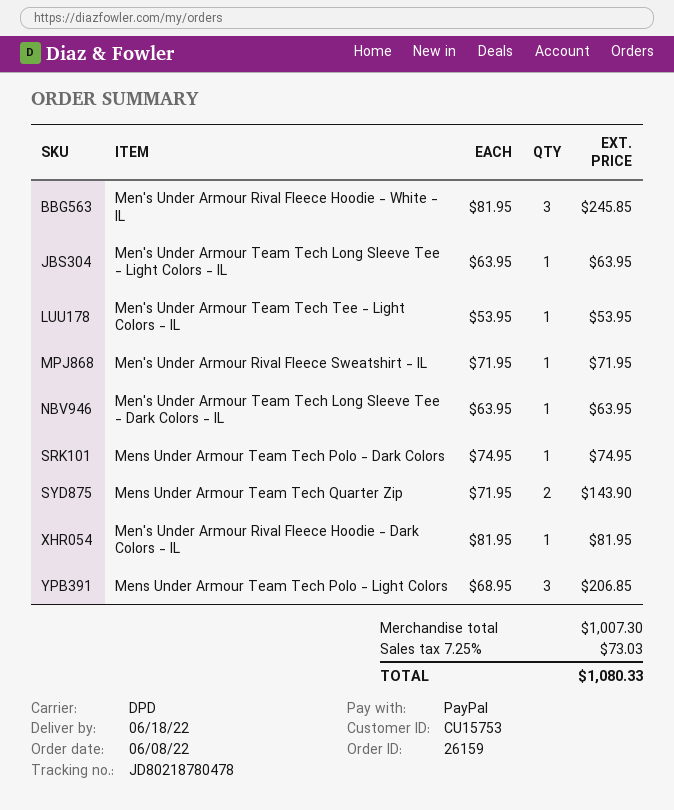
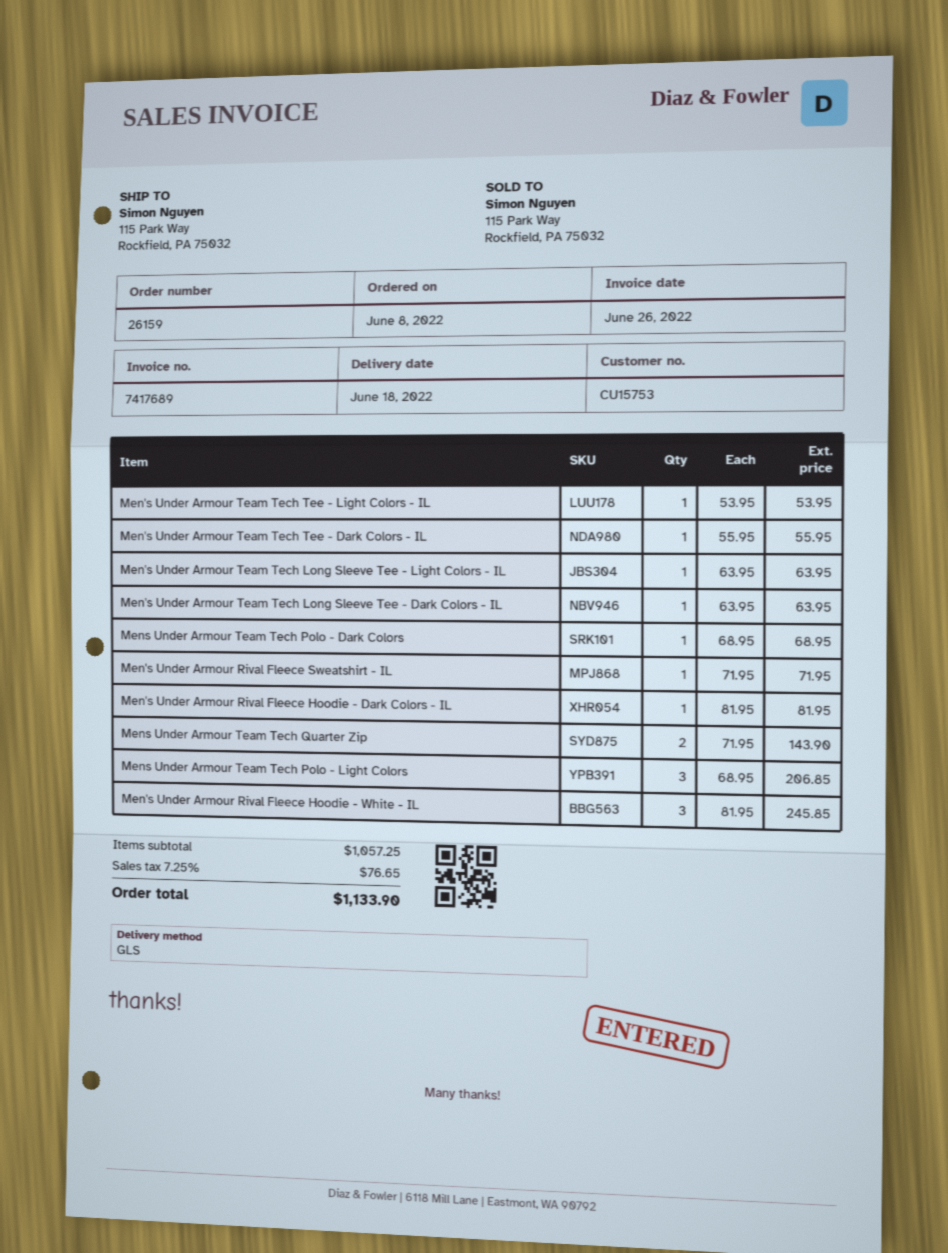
shipping method: DPD -> GLS
Mens Under Armour Team Tech Polo - Dark Colors: 1 x 74.95 = 74.95 -> 1 x 68.95 = 68.95
Men's Under Armour Team Tech Tee - Dark Colors - IL: none -> 1 x 55.95 = 55.95
subtotal: 1007.30 -> 1057.25
tax: 7.25% = 73.03 -> 7.25% = 76.65
total: 1080.33 -> 1133.90

